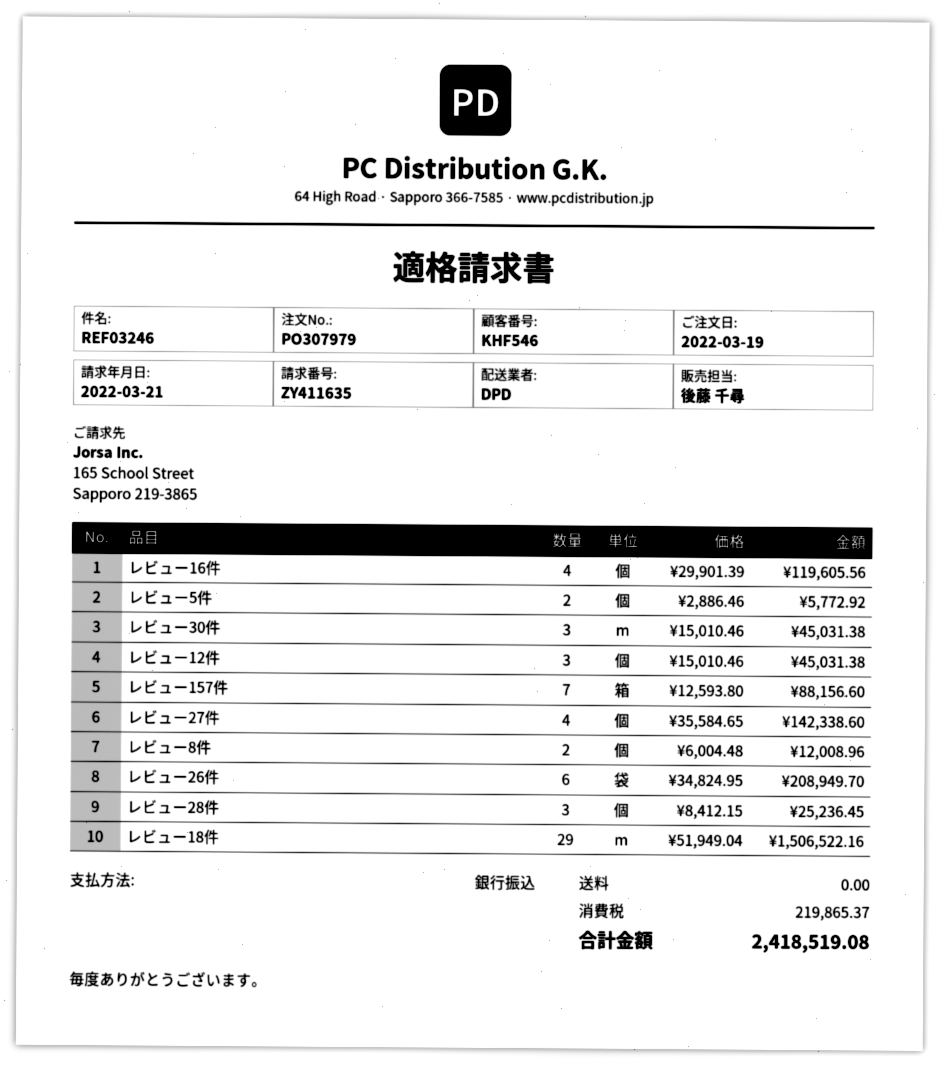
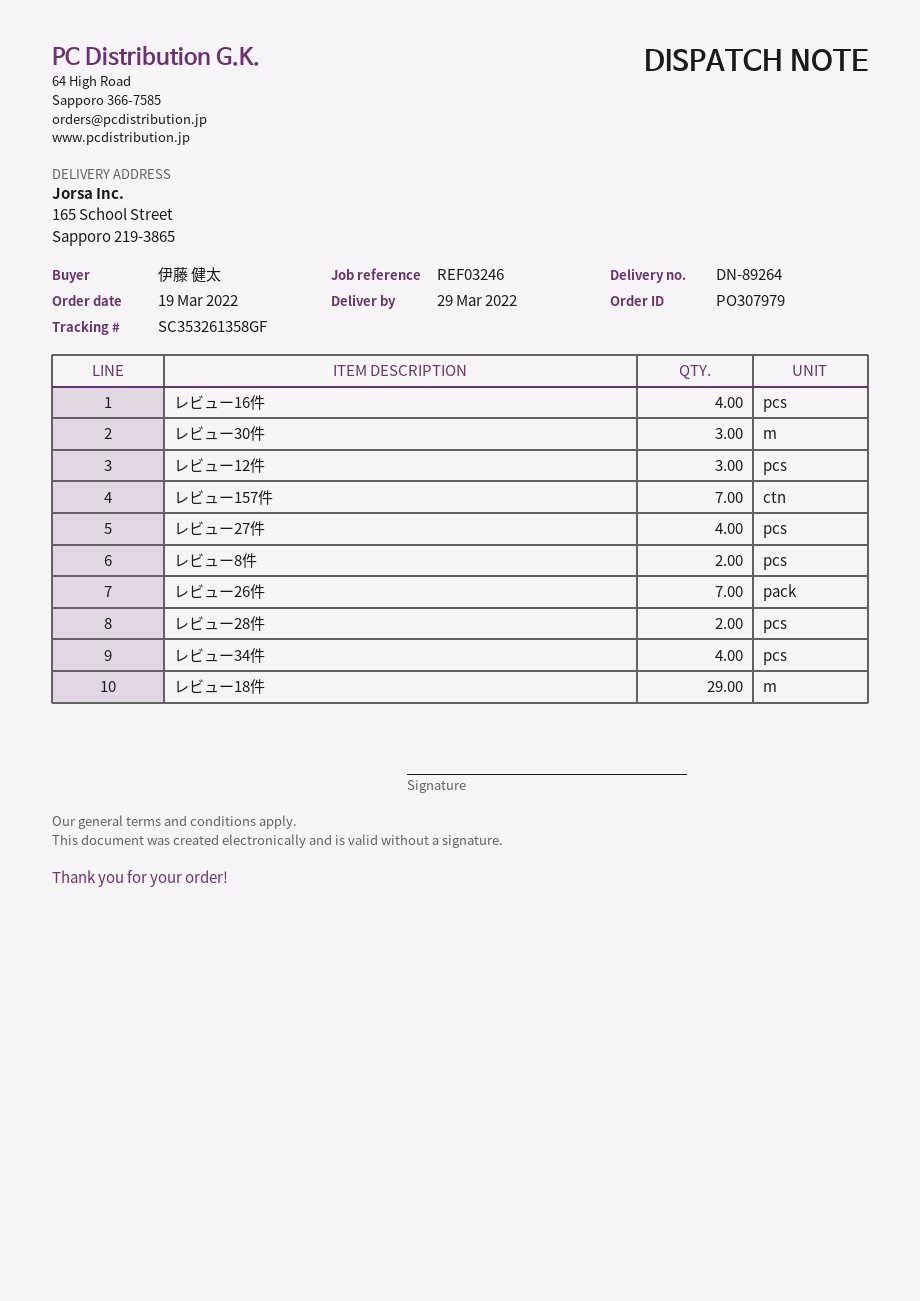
レビュー5件: 2 -> none
レビュー26件: 6 -> 7
レビュー28件: 3 -> 2
レビュー34件: none -> 4

